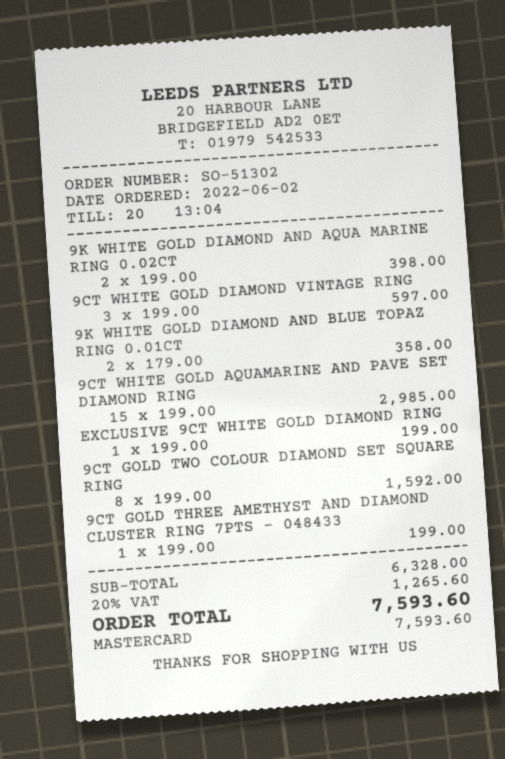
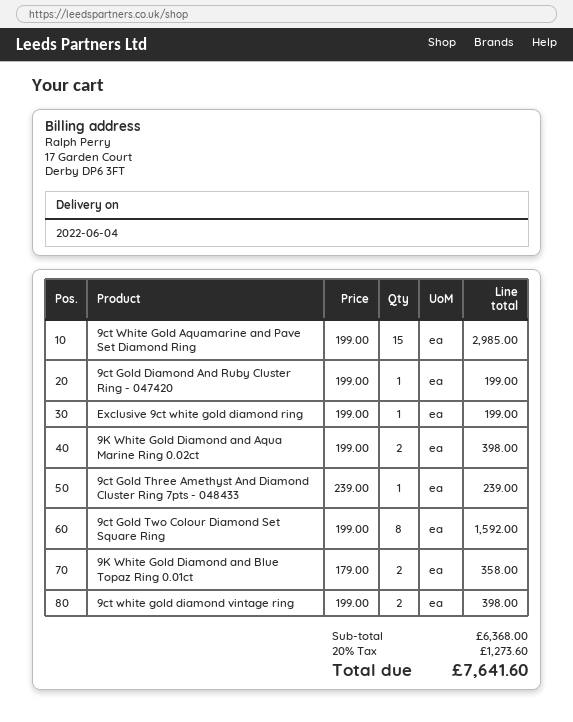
9CT WHITE GOLD DIAMOND VINTAGE RING: 3 x 199.00 = 597.00 -> 2 x 199.00 = 398.00
9CT GOLD THREE AMETHYST AND DIAMOND CLUSTER RING 7PTS - 048433: 1 x 199.00 = 199.00 -> 1 x 239.00 = 239.00
9ct Gold Diamond And Ruby Cluster Ring - 047420: none -> 1 x 199.00 = 199.00
subtotal: 6328.00 -> 6368.00
tax: 20% = 1265.60 -> 20% = 1273.60
total: 7593.60 -> 7641.60

